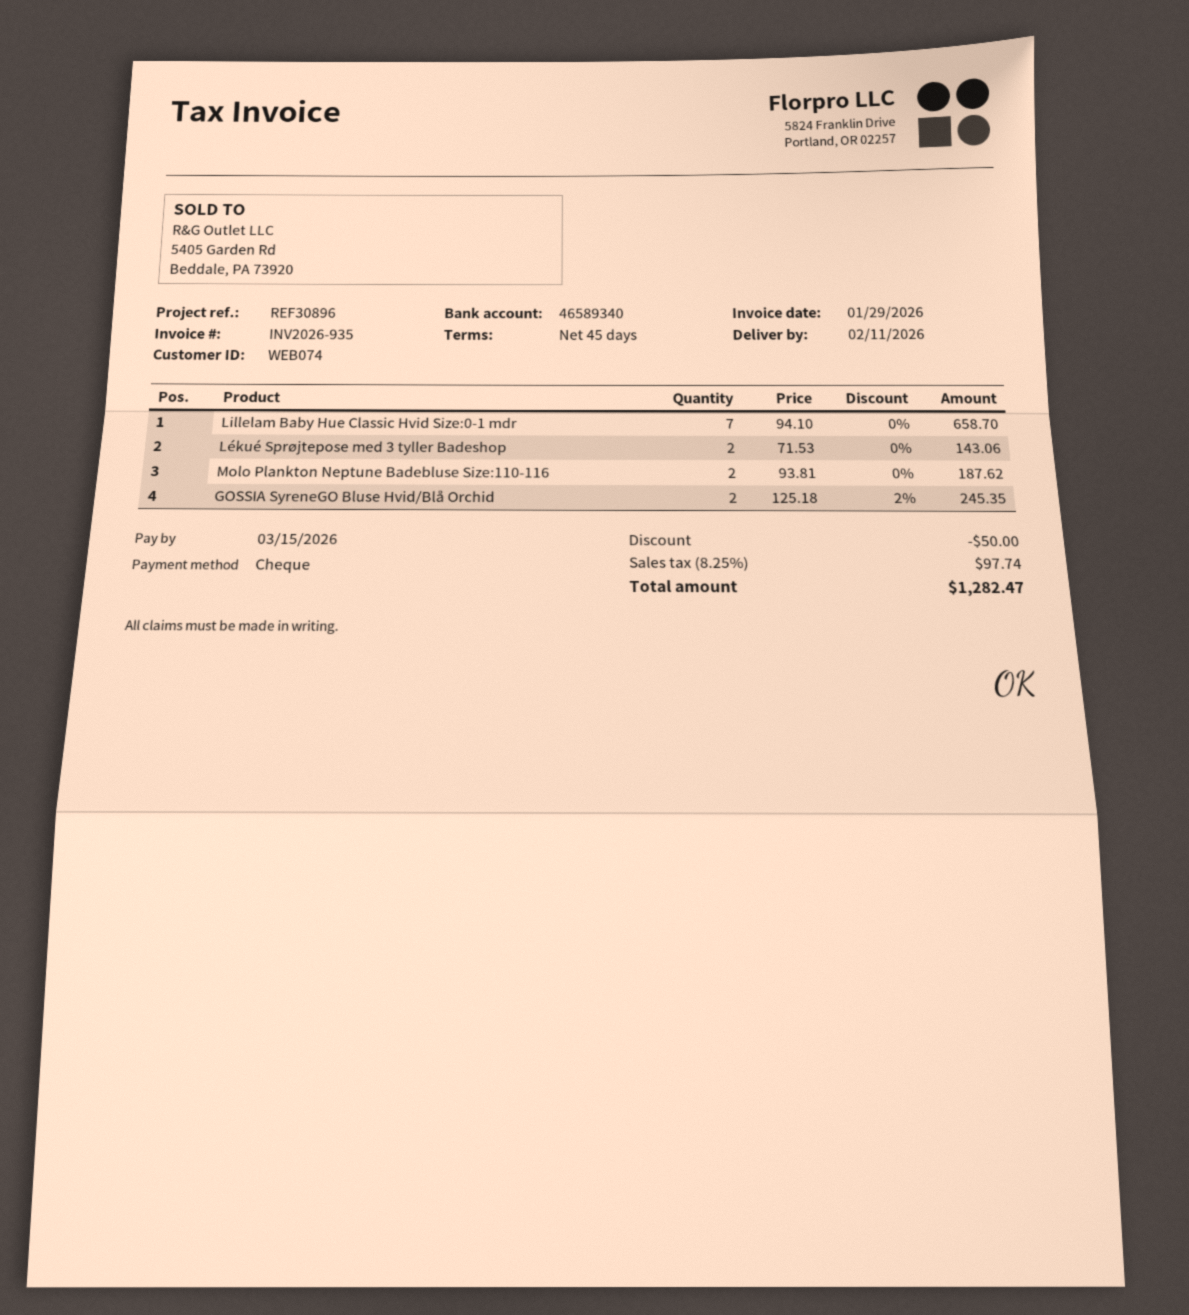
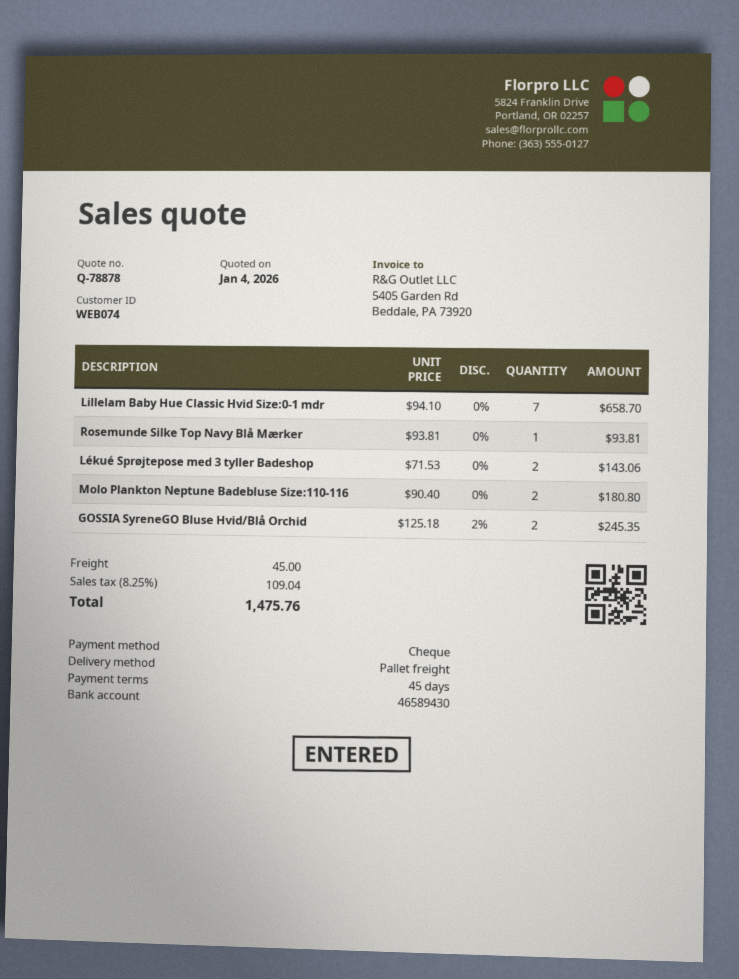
bank account: 46589340 -> 46589430
Molo Plankton Neptune Badebluse Size:110-116: 2 x 93.81 = 187.62 -> 2 x 90.40 = 180.80
Rosemunde Silke Top Navy Blå Mærker: none -> 1 x 93.81 = 93.81
discount: 50.00 -> none
shipping: none -> 45.00
tax: 8.25% = 97.74 -> 8.25% = 109.04
total: 1282.47 -> 1475.76

